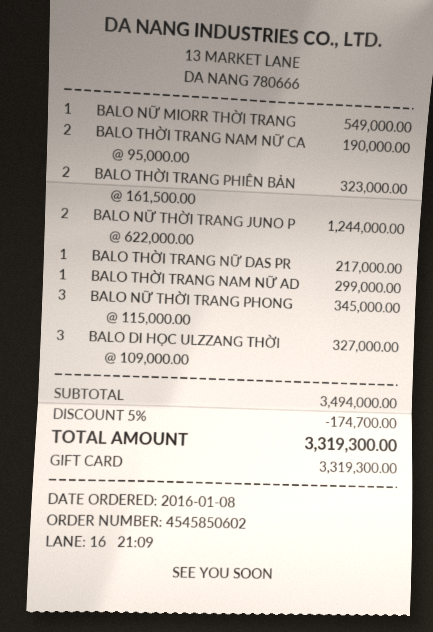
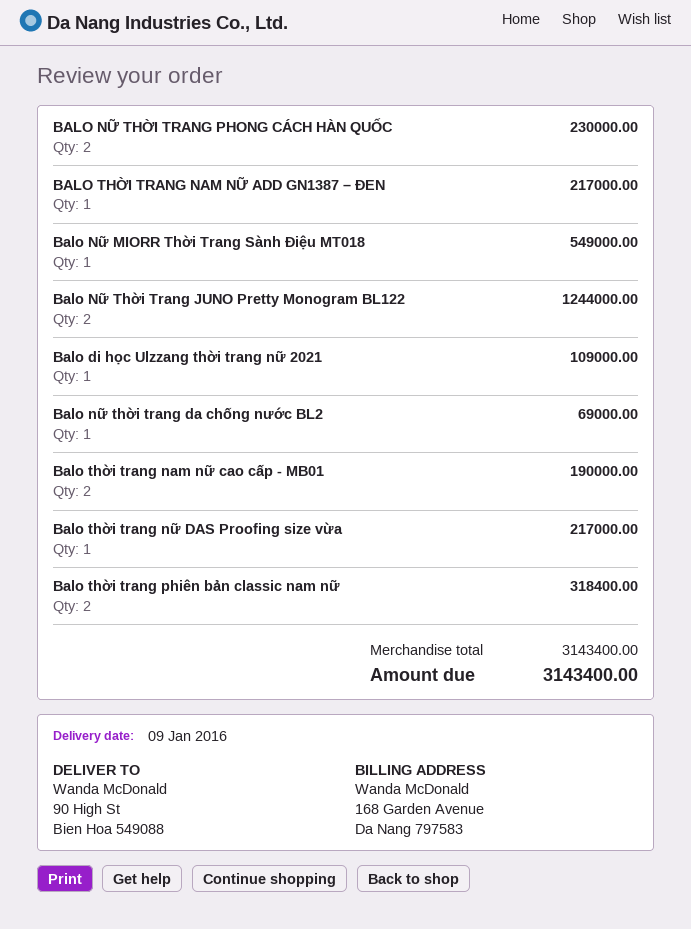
BALO THỜI TRANG PHIÊN BẢN: 2 for 323000.00 -> 2 for 318400.00
BALO THỜI TRANG NAM NỮ AD: 1 for 299000.00 -> 1 for 217000.00
BALO NỮ THỜI TRANG PHONG: 3 for 345000.00 -> 2 for 230000.00
BALO DI HỌC ULZZANG THỜI: 3 for 327000.00 -> 1 for 109000.00
Balo nữ thời trang da chống nước BL2: none -> 1 for 69000.00
subtotal: 3494000.00 -> 3143400.00
discount: 5% = 174700.00 -> none
total: 3319300.00 -> 3143400.00

